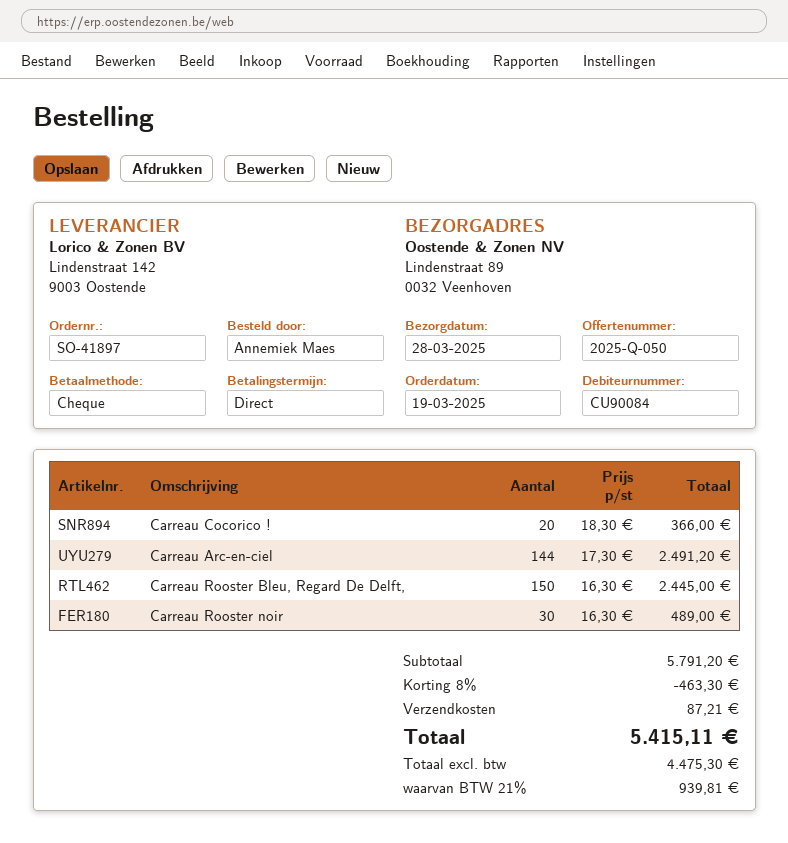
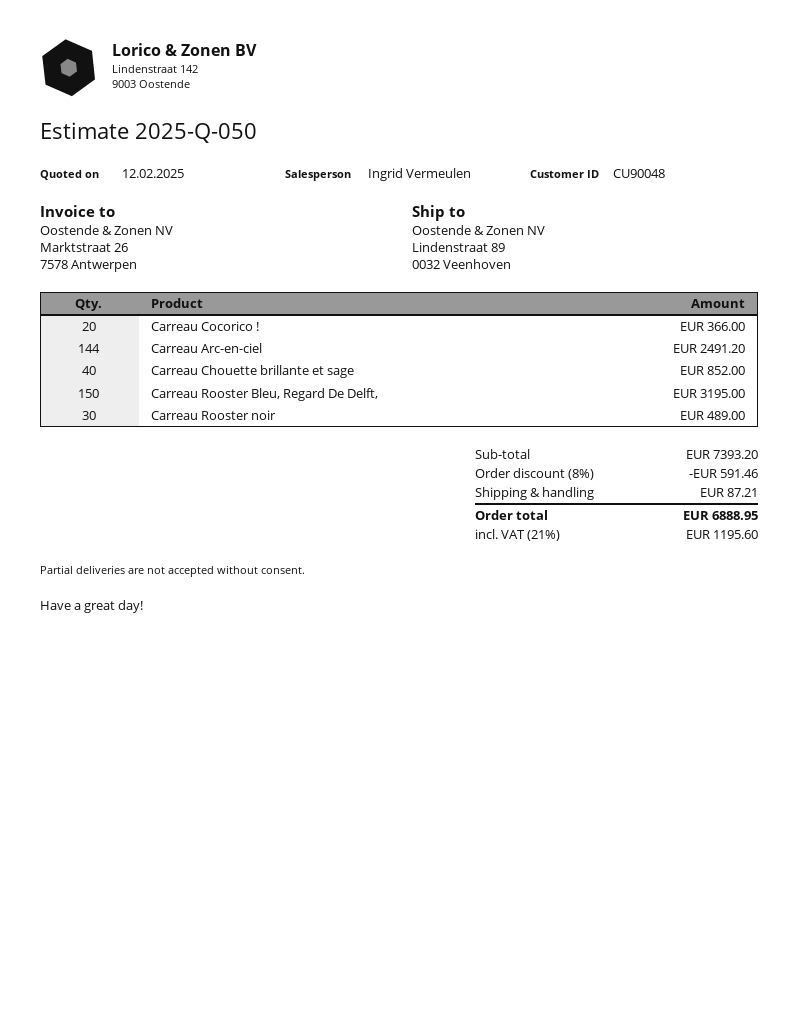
customer number: CU90084 -> CU90048
Carreau Rooster Bleu, Regard De Delft,: 150 for 2445.00 -> 150 for 3195.00
Carreau Chouette brillante et sage: none -> 40 for 852.00
subtotal: 5791.20 -> 7393.20
discount: 8% = 463.30 -> 8% = 591.46
tax: 21% = 939.81 -> 21% = 1195.60
total: 5415.11 -> 6888.95

